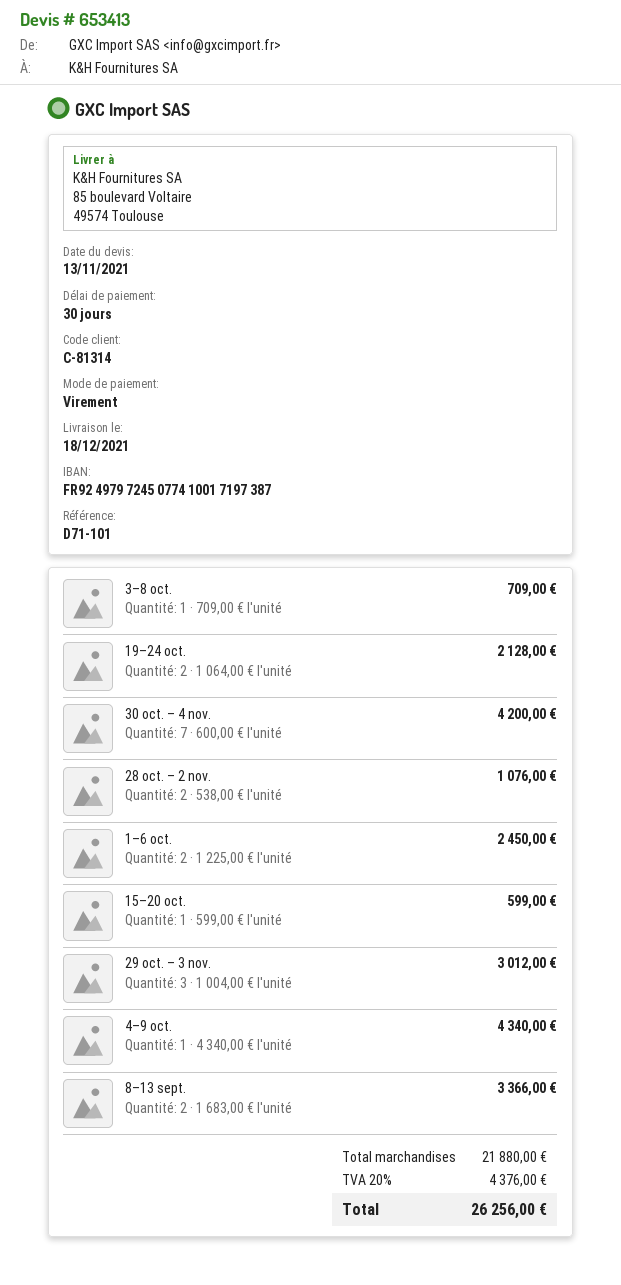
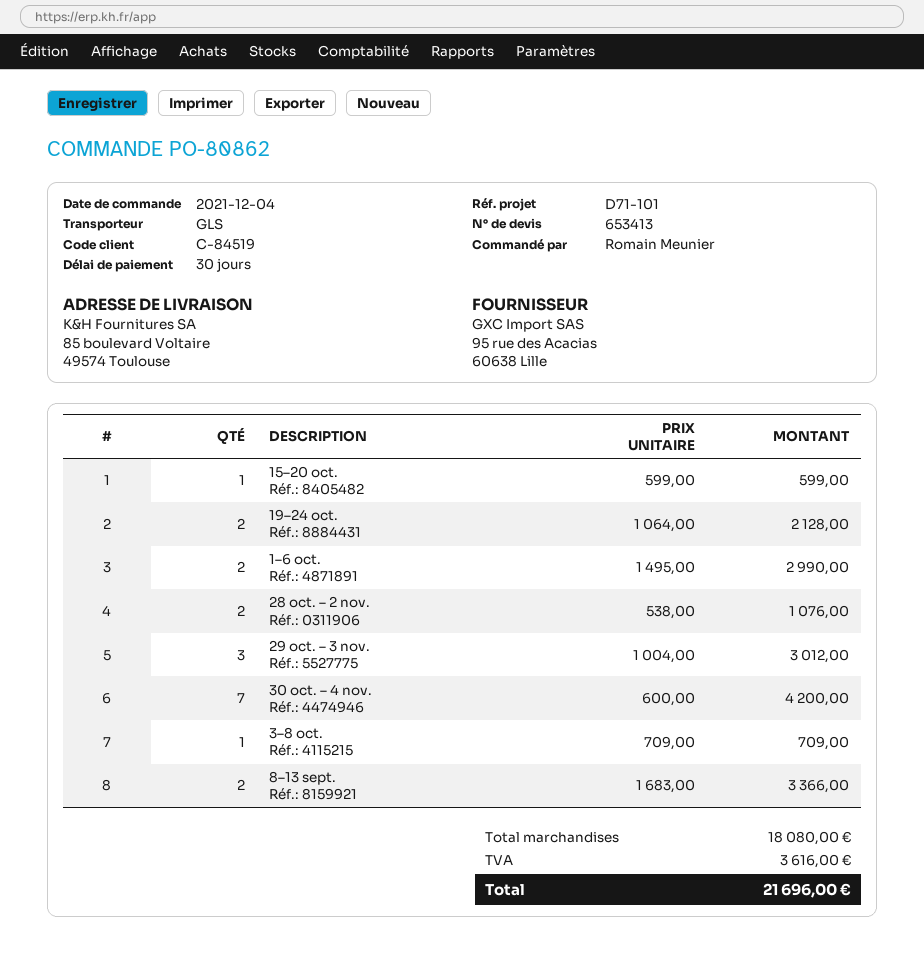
customer number: C-81314 -> C-84519
1–6 oct.: 2 x 1225.00 = 2450.00 -> 2 x 1495.00 = 2990.00
4–9 oct.: 1 x 4340.00 = 4340.00 -> none
subtotal: 21880.00 -> 18080.00
tax: 4376.00 -> 3616.00
total: 26256.00 -> 21696.00

